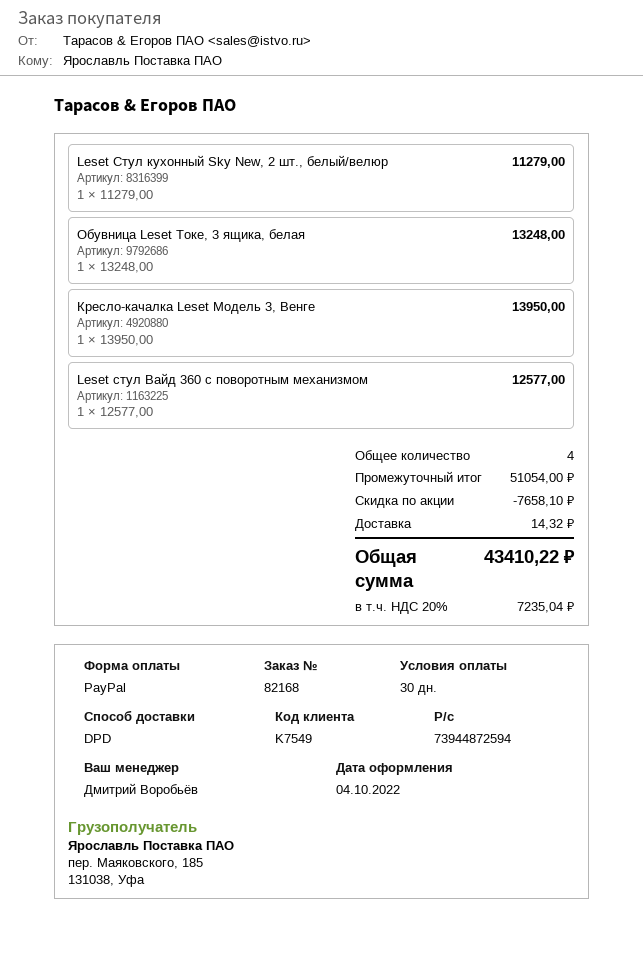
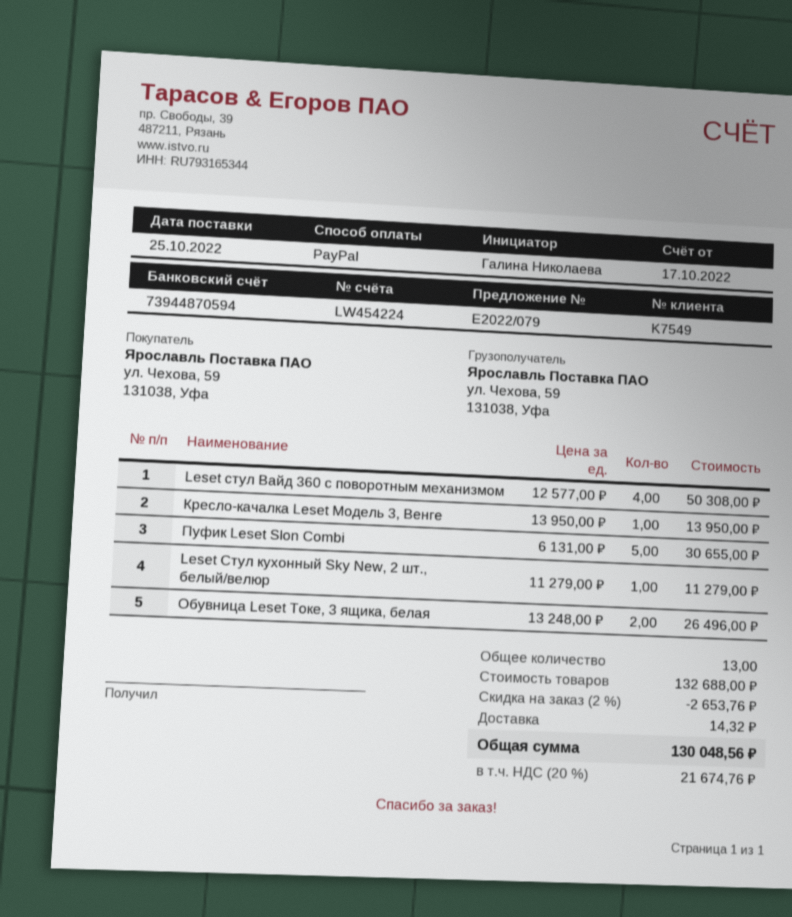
bank account: 73944872594 -> 73944870594
ship to: пер. Маяковского, 185, 131038, Уфа -> ул. Чехова, 59, 131038, Уфа
Обувница Leset Токе, 3 ящика, белая: 1 x 13248.00 = 13248.00 -> 2 x 13248.00 = 26496.00
Leset стул Вайд 360 с поворотным механизмом: 1 x 12577.00 = 12577.00 -> 4 x 12577.00 = 50308.00
Пуфик Leset Slon Combi: none -> 5 x 6131.00 = 30655.00
total quantity: 4 -> 13
subtotal: 51054.00 -> 132688.00
discount: 7658.10 -> 2653.76
tax: 20% = 7235.04 -> 20% = 21674.76
total: 43410.22 -> 130048.56

